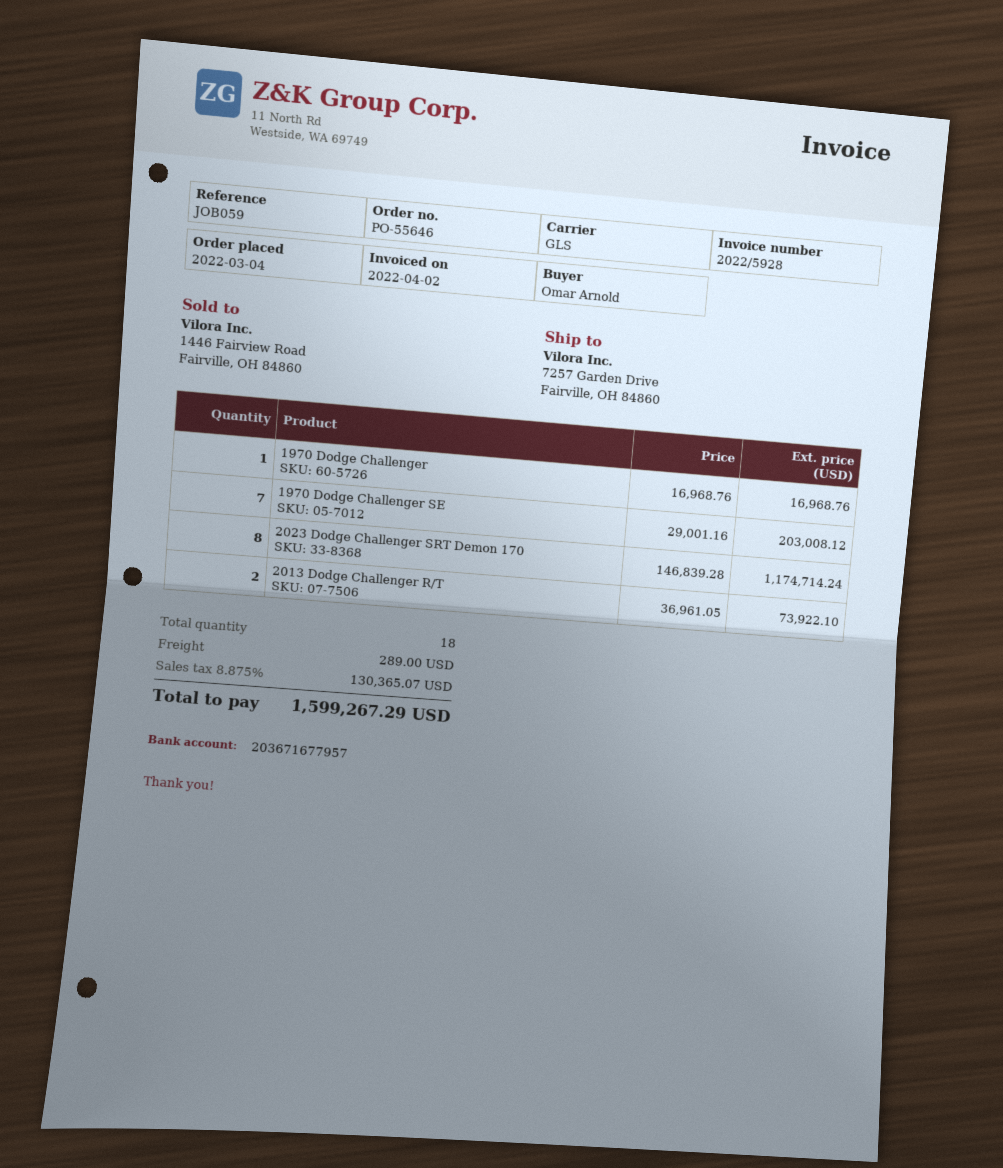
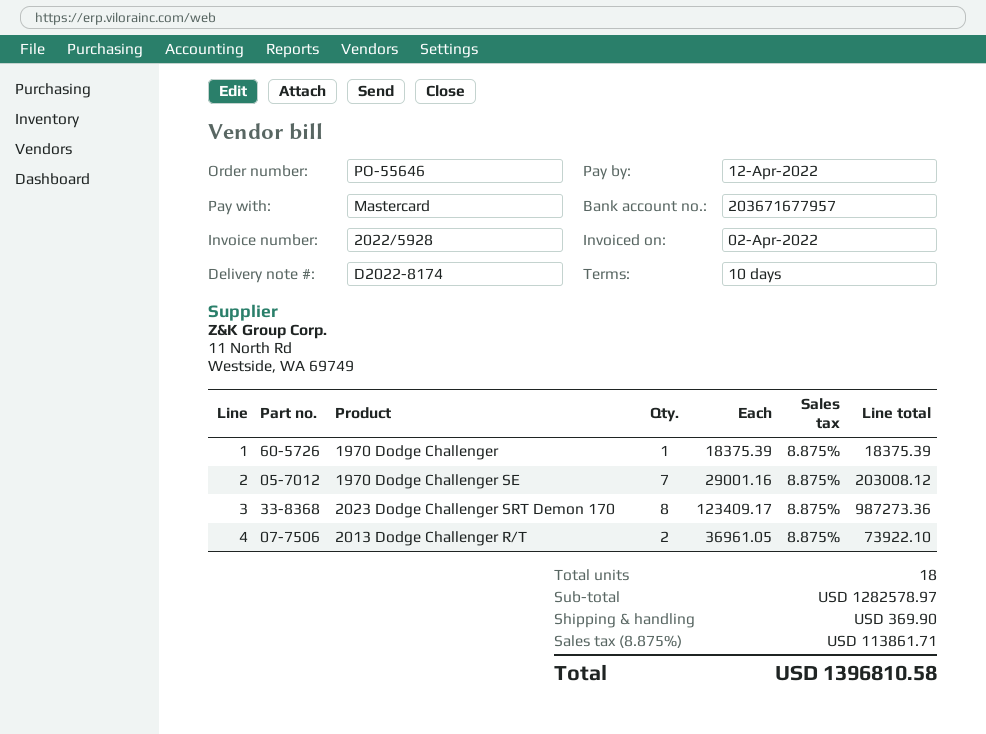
1970 Dodge Challenger: 1 x 16968.76 = 16968.76 -> 1 x 18375.39 = 18375.39
2023 Dodge Challenger SRT Demon 170: 8 x 146839.28 = 1174714.24 -> 8 x 123409.17 = 987273.36
shipping: 289.00 -> 369.90
tax: 8.875% = 130365.07 -> 8.875% = 113861.71
total: 1599267.29 -> 1396810.58

